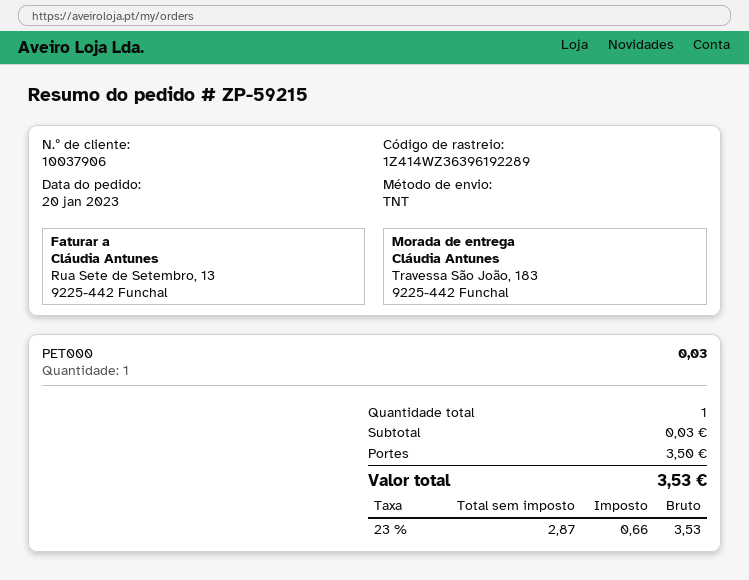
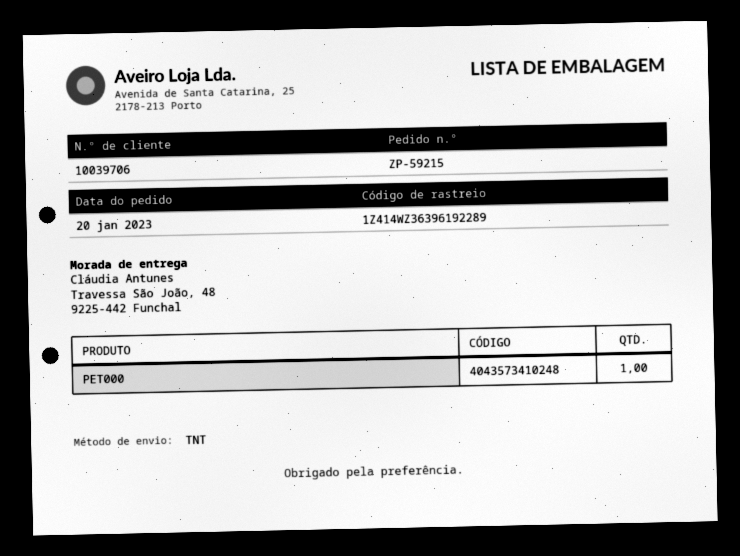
customer number: 10037906 -> 10039706
ship to: Travessa São João, 183, 9225-442 Funchal -> Travessa São João, 48, 9225-442 Funchal

